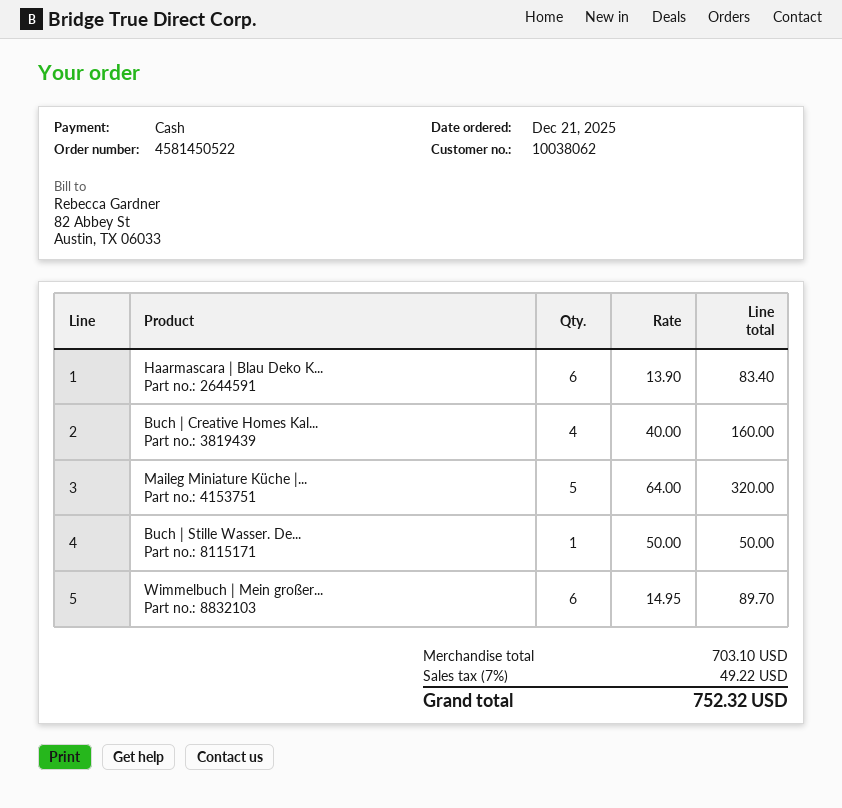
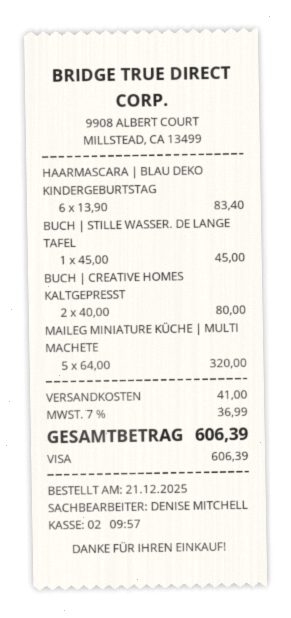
payment method: cash -> Visa
Buch | Creative Homes Kal...: 4 x 40.00 = 160.00 -> 2 x 40.00 = 80.00
Buch | Stille Wasser. De...: 1 x 50.00 = 50.00 -> 1 x 45.00 = 45.00
Wimmelbuch | Mein großer...: 6 x 14.95 = 89.70 -> none
shipping: none -> 41.00
tax: 7% = 49.22 -> 7% = 36.99
total: 752.32 -> 606.39

